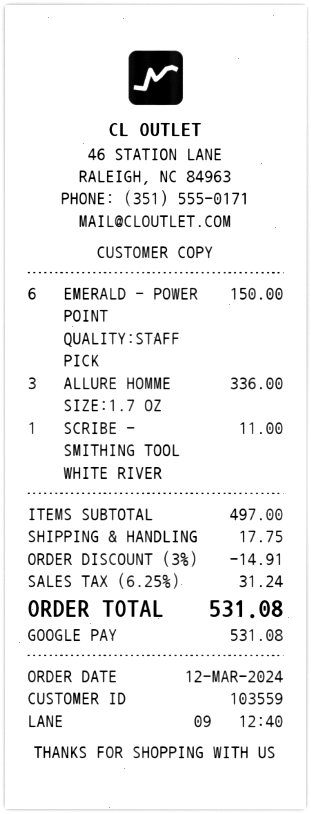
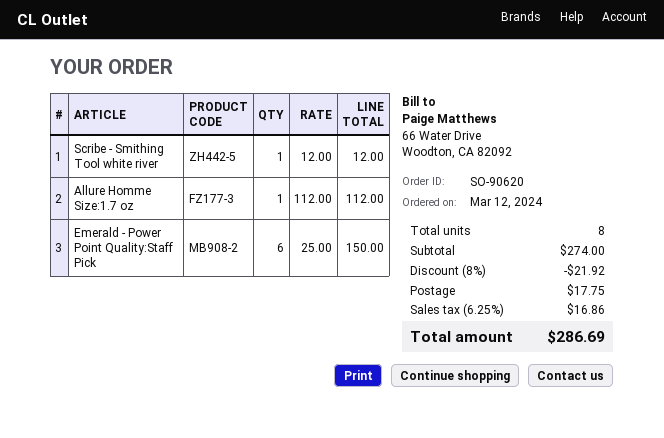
ALLURE HOMME SIZE:1.7 OZ: 3 for 336.00 -> 1 for 112.00
SCRIBE - SMITHING TOOL WHITE RIVER: 1 for 11.00 -> 1 for 12.00
subtotal: 497.00 -> 274.00
discount: 3% = 14.91 -> 8% = 21.92
tax: 6.25% = 31.24 -> 6.25% = 16.86
total: 531.08 -> 286.69

